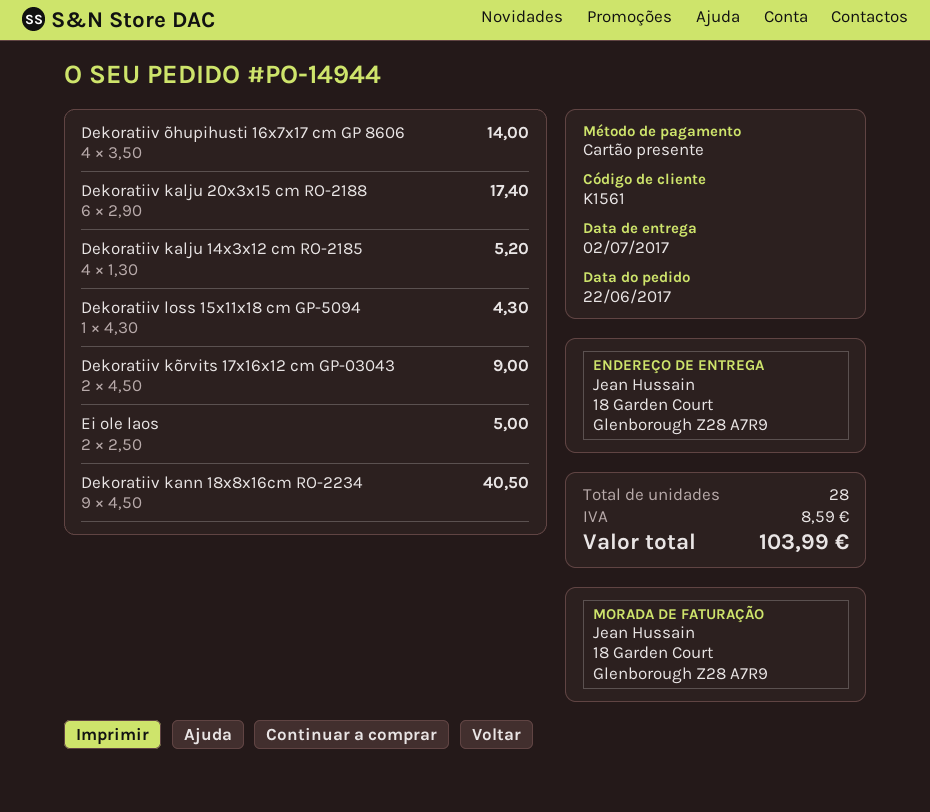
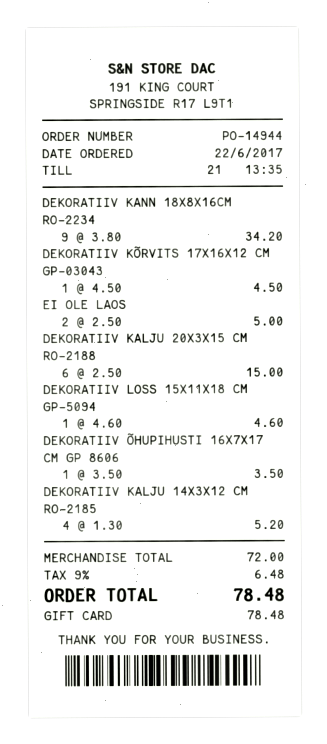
Dekoratiiv õhupihusti 16x7x17 cm GP 8606: 4 x 3.50 = 14.00 -> 1 x 3.50 = 3.50
Dekoratiiv kalju 20x3x15 cm RO-2188: 6 x 2.90 = 17.40 -> 6 x 2.50 = 15.00
Dekoratiiv loss 15x11x18 cm GP-5094: 1 x 4.30 = 4.30 -> 1 x 4.60 = 4.60
Dekoratiiv kõrvits 17x16x12 cm GP-03043: 2 x 4.50 = 9.00 -> 1 x 4.50 = 4.50
Dekoratiiv kann 18x8x16cm RO-2234: 9 x 4.50 = 40.50 -> 9 x 3.80 = 34.20
tax: 8.59 -> 6.48
total: 103.99 -> 78.48

